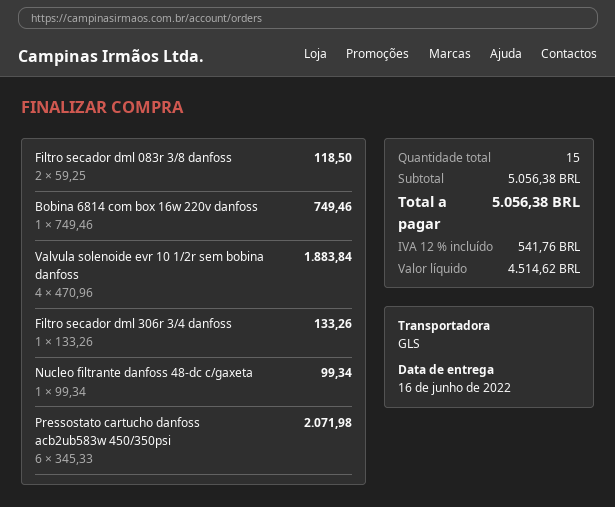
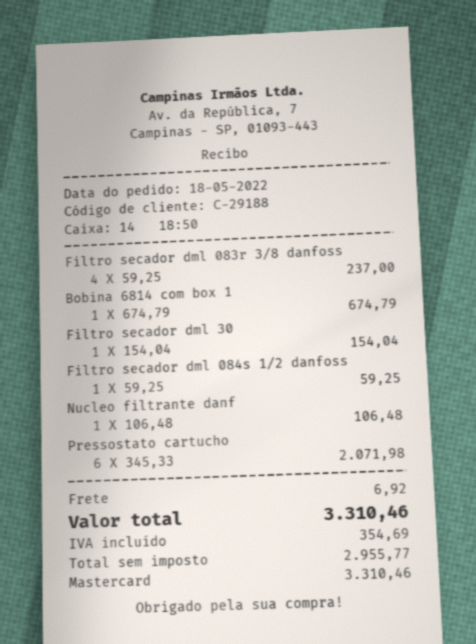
Filtro secador dml 083r 3/8 danfoss: 2 x 59.25 = 118.50 -> 4 x 59.25 = 237.00
Bobina 6814 com box 16w 220v danfoss: 1 x 749.46 = 749.46 -> 1 x 674.79 = 674.79
Valvula solenoide evr 10 1/2r sem bobina danfoss: 4 x 470.96 = 1883.84 -> none
Filtro secador dml 306r 3/4 danfoss: 1 x 133.26 = 133.26 -> 1 x 154.04 = 154.04
Nucleo filtrante danfoss 48-dc c/gaxeta: 1 x 99.34 = 99.34 -> 1 x 106.48 = 106.48
Filtro secador dml 084s 1/2 danfoss: none -> 1 x 59.25 = 59.25
shipping: none -> 6.92
net: 4514.62 -> 2955.77
tax: 541.76 -> 354.69
total: 5056.38 -> 3310.46

